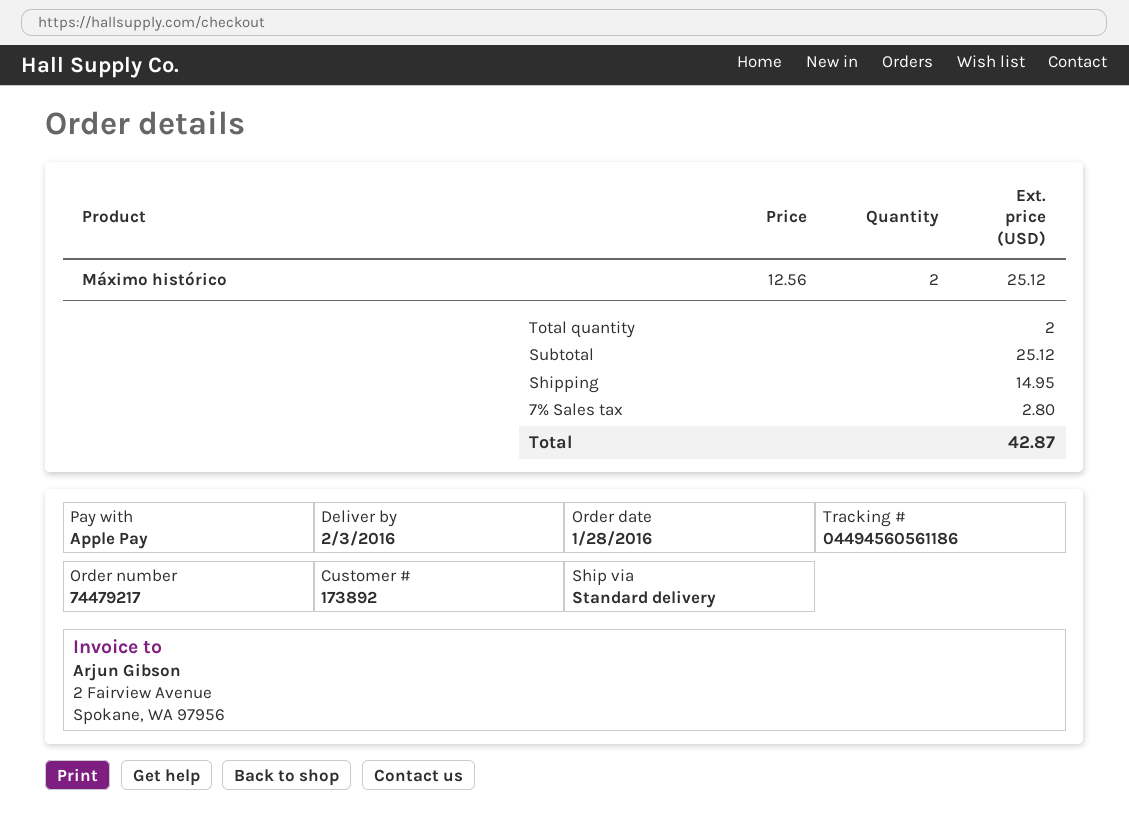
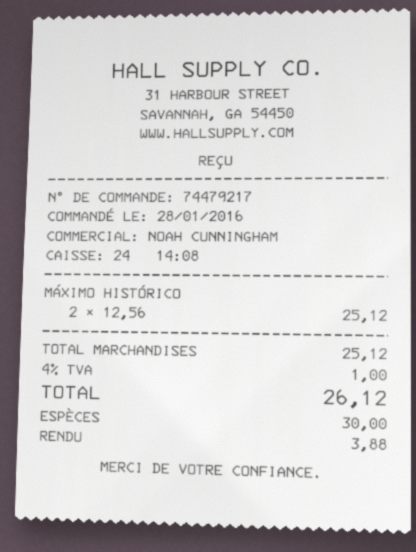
payment method: Apple Pay -> cash
shipping: 14.95 -> none
tax: 7% = 2.80 -> 4% = 1.00
total: 42.87 -> 26.12

